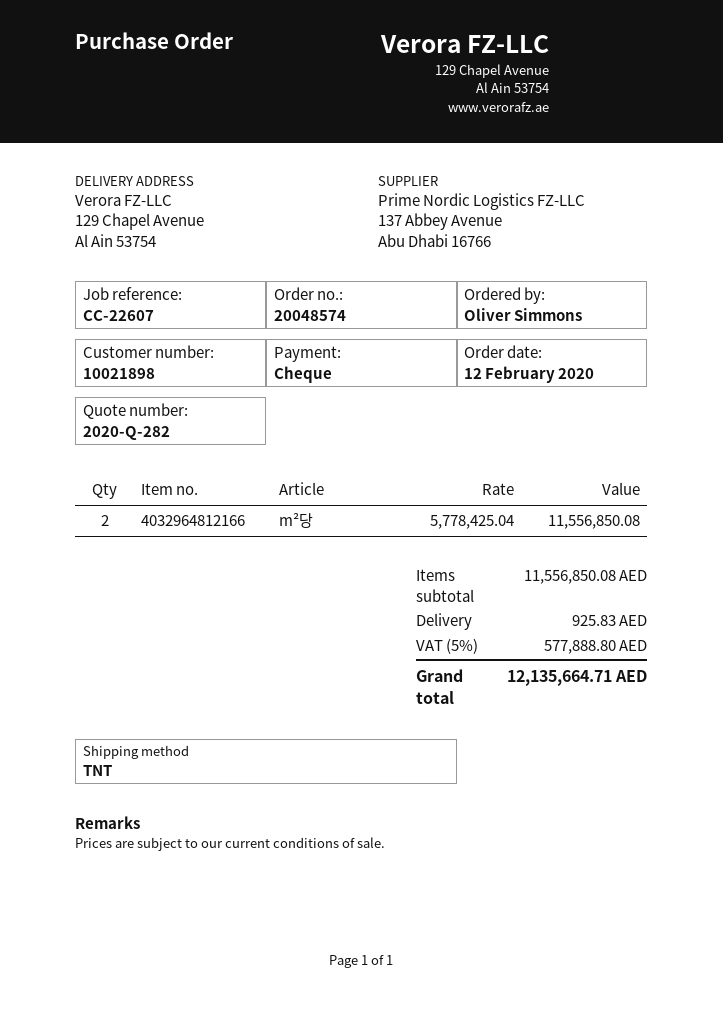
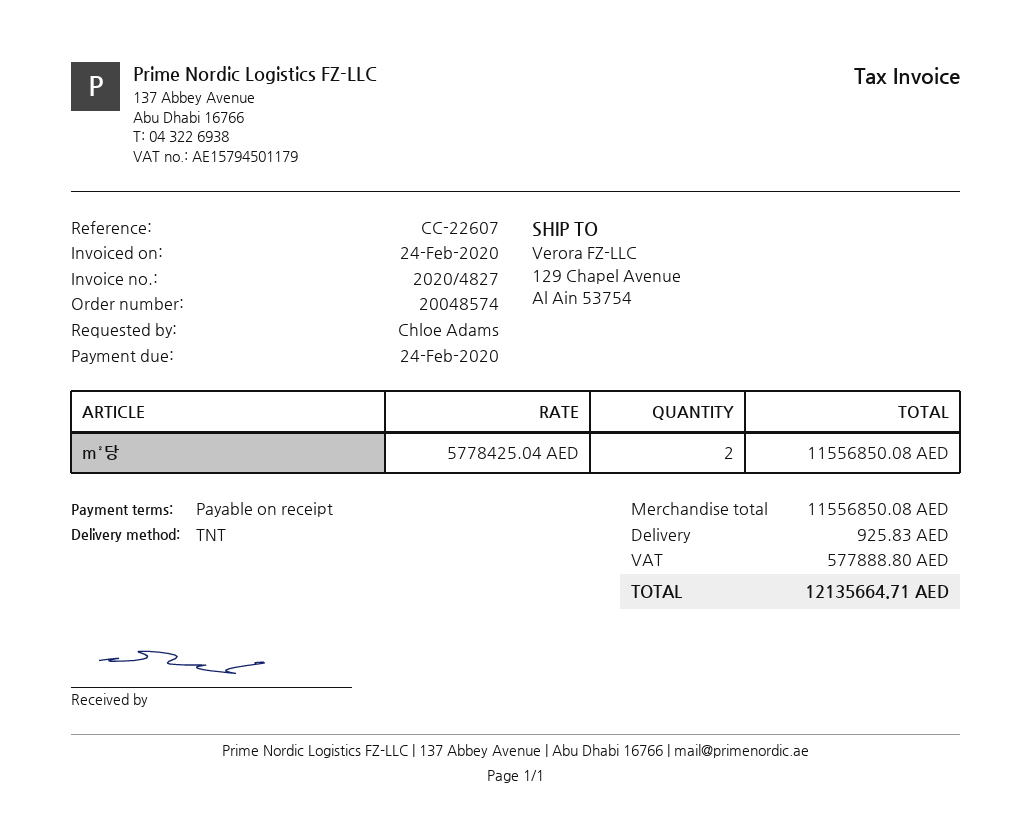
ordered by: Oliver Simmons -> Chloe Adams

